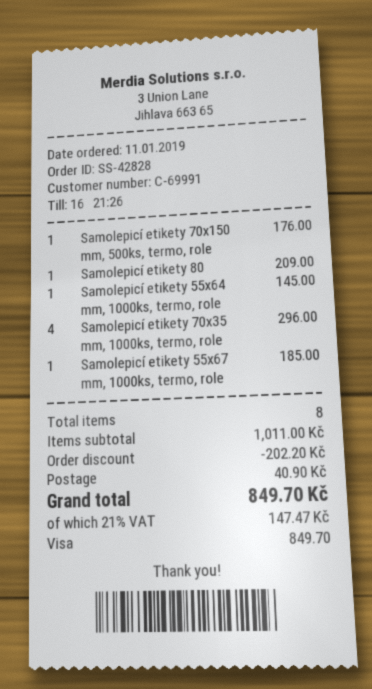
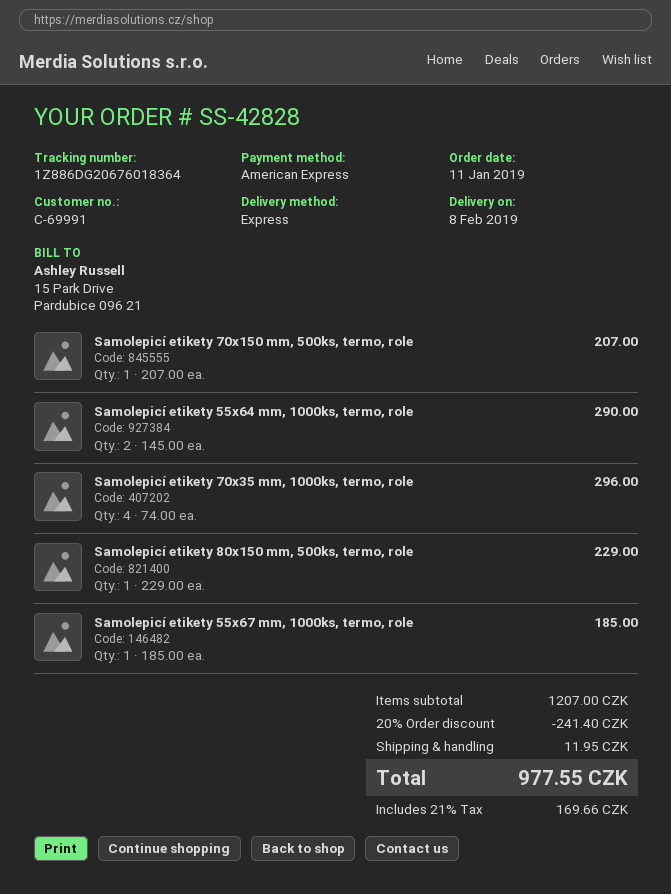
payment method: Visa -> American Express
Samolepicí etikety 70x150 mm, 500ks, termo, role: 1 for 176.00 -> 1 for 207.00
Samolepicí etikety 80: 1 for 209.00 -> 1 for 229.00
Samolepicí etikety 55x64 mm, 1000ks, termo, role: 1 for 145.00 -> 2 for 290.00
subtotal: 1011.00 -> 1207.00
discount: 202.20 -> 241.40
shipping: 40.90 -> 11.95
tax: 21% = 147.47 -> 21% = 169.66
total: 849.70 -> 977.55

